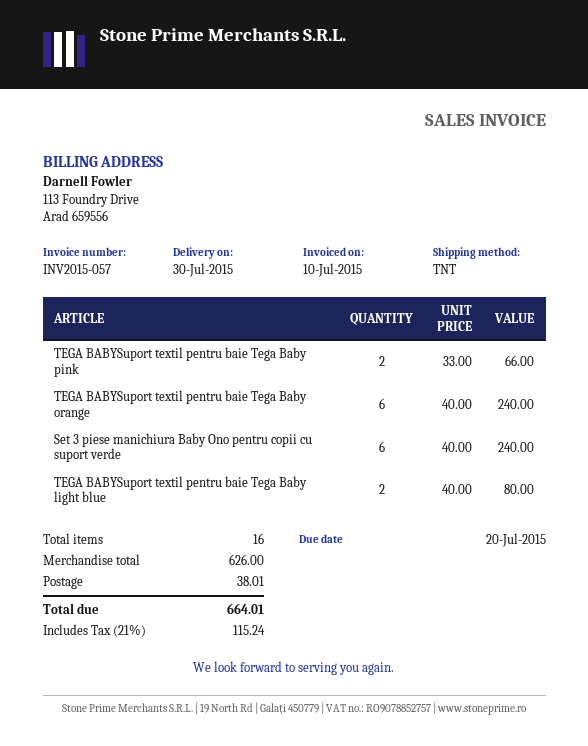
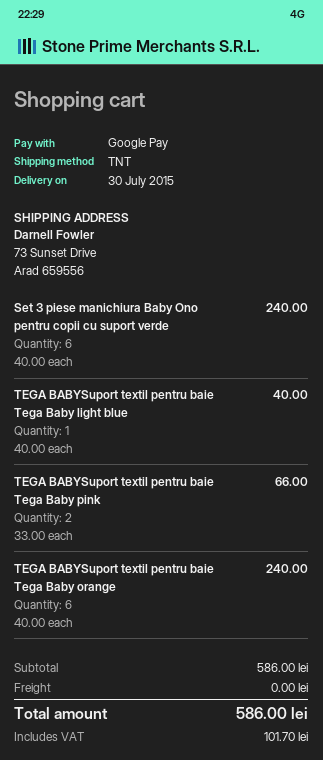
TEGA BABYSuport textil pentru baie Tega Baby light blue: 2 x 40.00 = 80.00 -> 1 x 40.00 = 40.00
subtotal: 626.00 -> 586.00
shipping: 38.01 -> 0.00
tax: 115.24 -> 101.70
total: 664.01 -> 586.00

